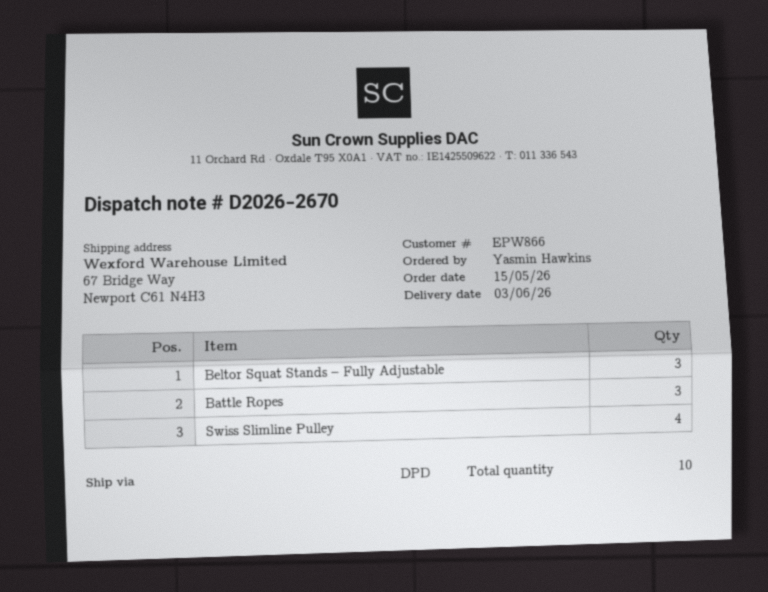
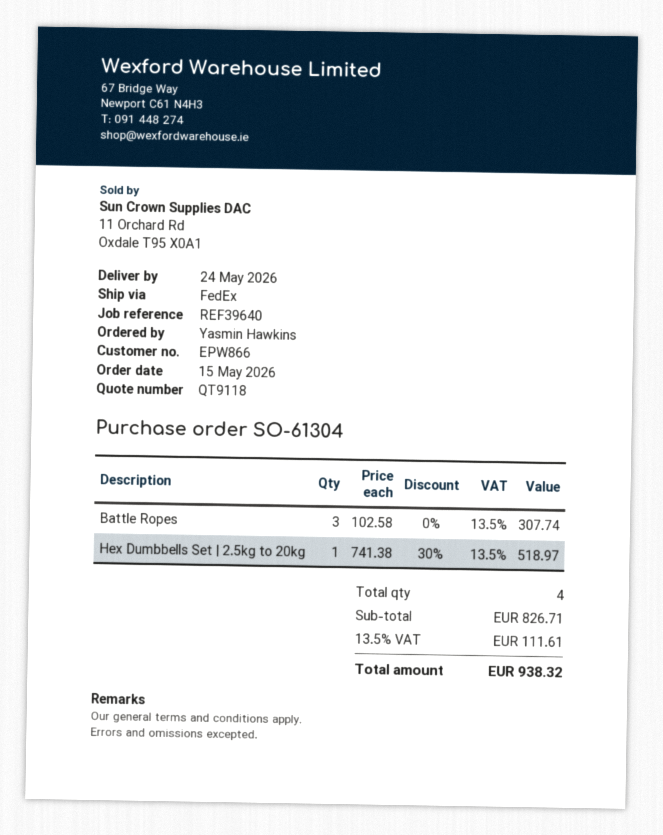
delivery date: 2026-06-03 -> 2026-05-24
shipping method: DPD -> FedEx
Beltor Squat Stands – Fully Adjustable: 3 -> none
Swiss Slimline Pulley: 4 -> none
Hex Dumbbells Set | 2.5kg to 20kg: none -> 1
total quantity: 10 -> 4

